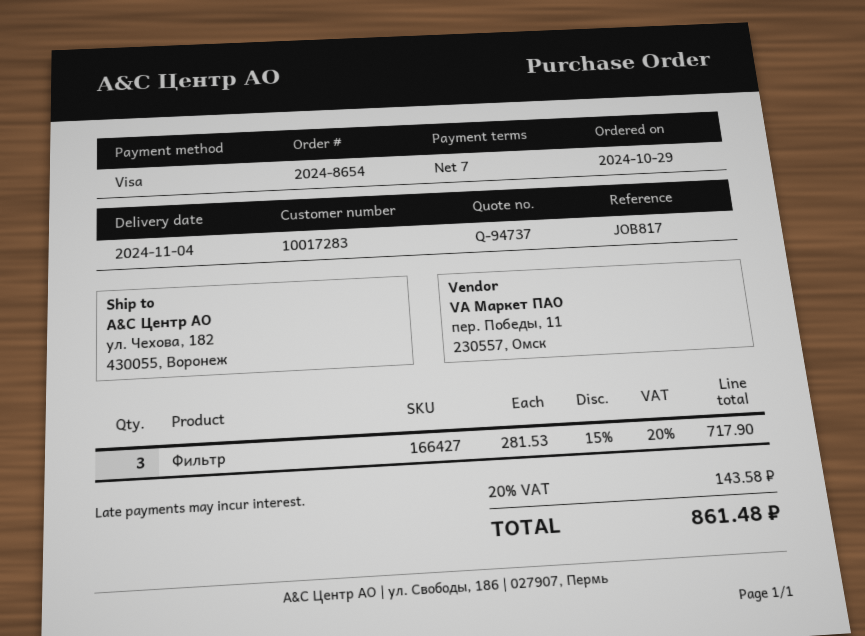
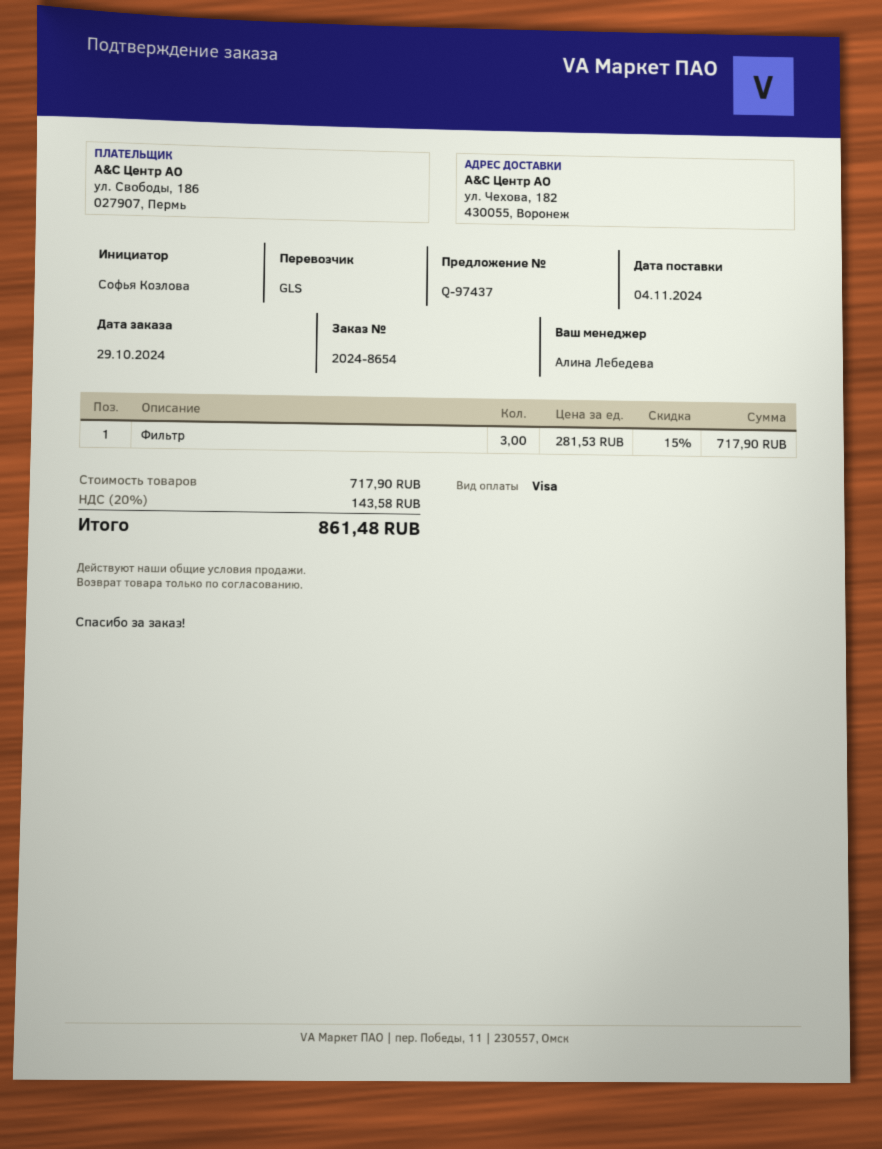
quote number: Q-94737 -> Q-97437

